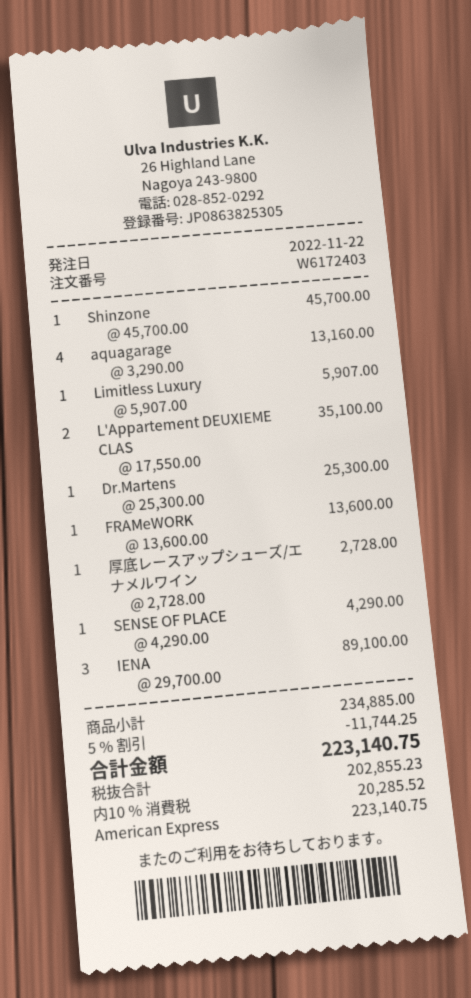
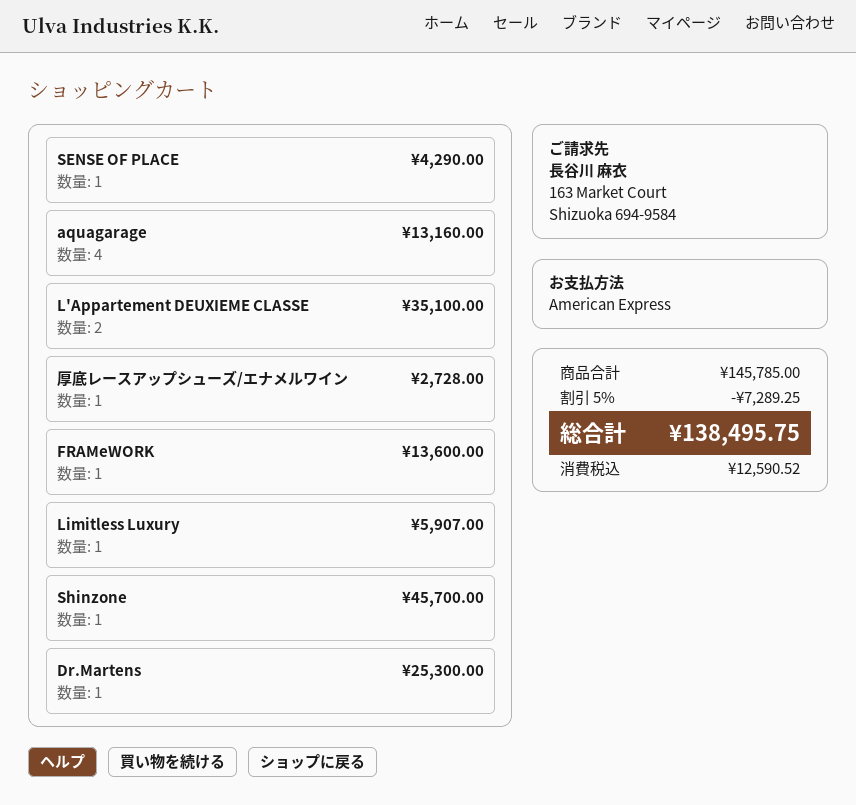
IENA: 3 for 89100.00 -> none
subtotal: 234885.00 -> 145785.00
discount: 5% = 11744.25 -> 5% = 7289.25
tax: 20285.52 -> 12590.52
total: 223140.75 -> 138495.75

